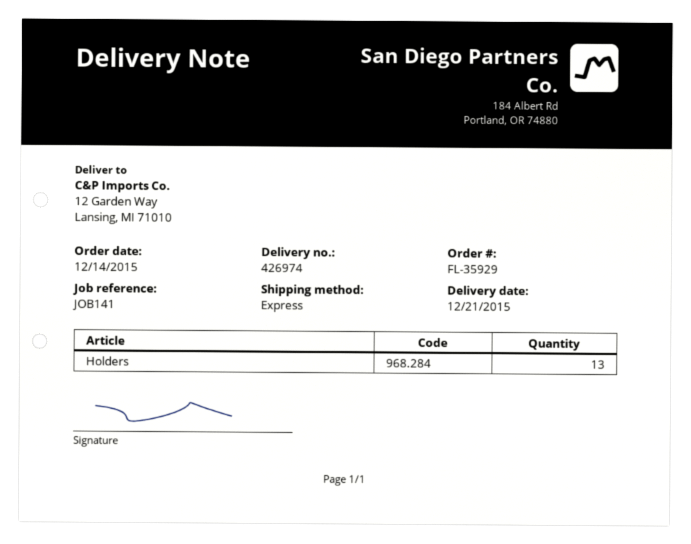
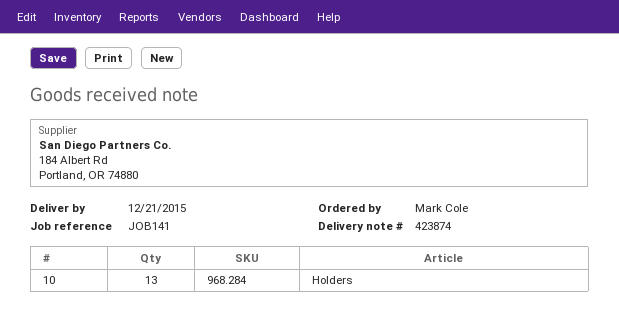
delivery note number: 426974 -> 423874

